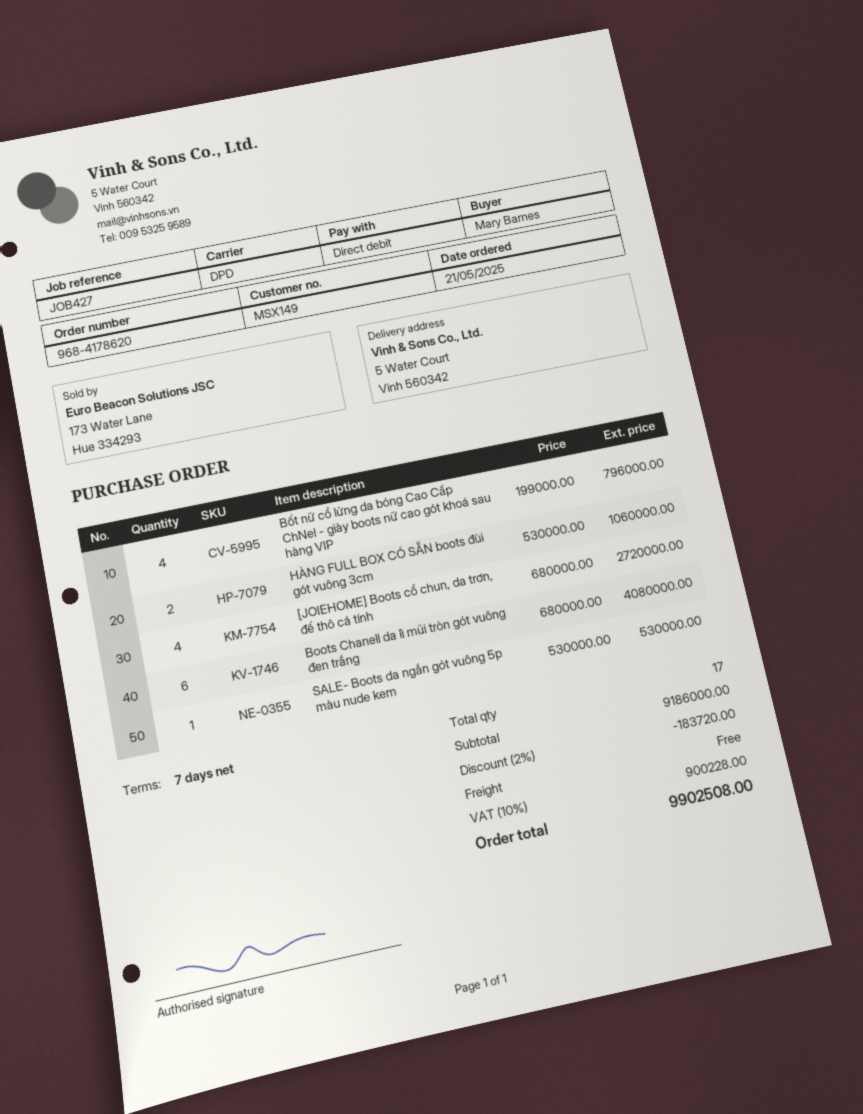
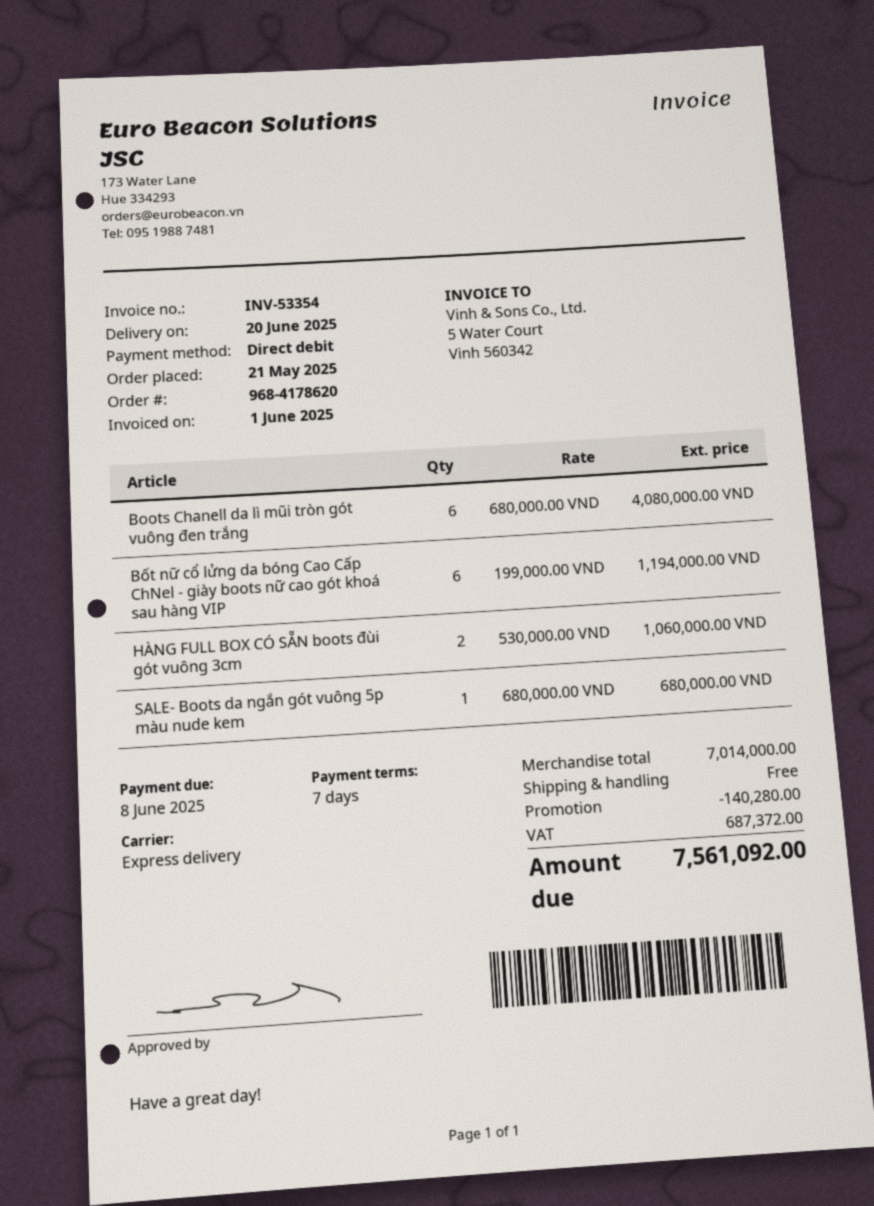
shipping method: DPD -> express
Bốt nữ cổ lửng da bóng Cao Cấp ChNel - giày boots nữ cao gót khoá sau hàng VIP: 4 x 199000.00 = 796000.00 -> 6 x 199000.00 = 1194000.00
[JOIEHOME] Boots cổ chun, da trơn, đế thô cá tính: 4 x 680000.00 = 2720000.00 -> none
SALE- Boots da ngắn gót vuông 5p màu nude kem: 1 x 530000.00 = 530000.00 -> 1 x 680000.00 = 680000.00
subtotal: 9186000.00 -> 7014000.00
discount: 183720.00 -> 140280.00
tax: 900228.00 -> 687372.00
total: 9902508.00 -> 7561092.00

